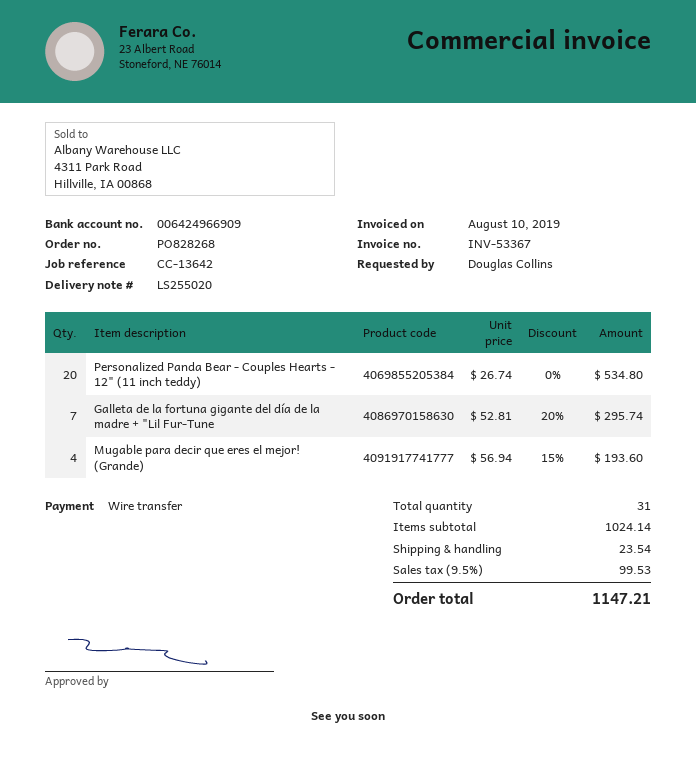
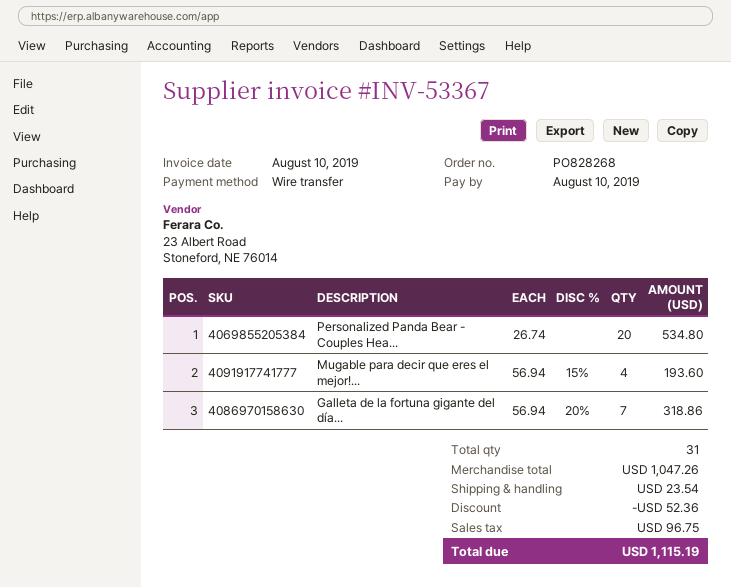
Galleta de la fortuna gigante del día de la madre + "Lil Fur-Tune: 7 x 52.81 - 20% = 295.74 -> 7 x 56.94 - 20% = 318.86
subtotal: 1024.14 -> 1047.26
discount: none -> 52.36
tax: 99.53 -> 96.75
total: 1147.21 -> 1115.19

